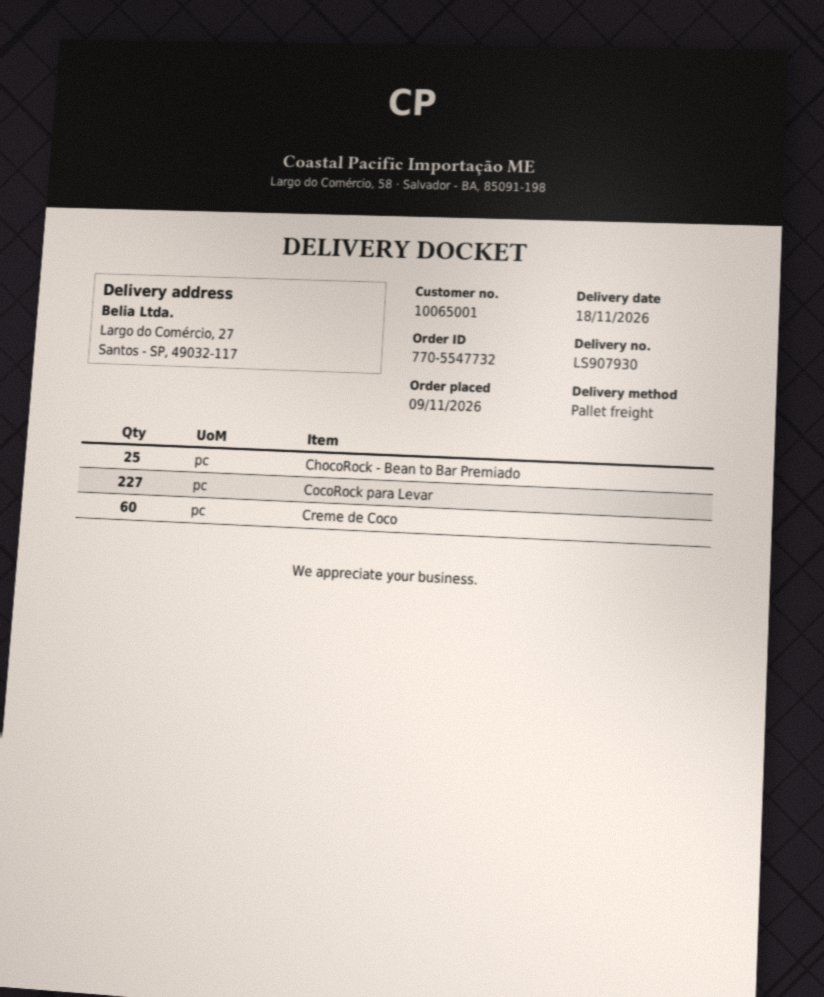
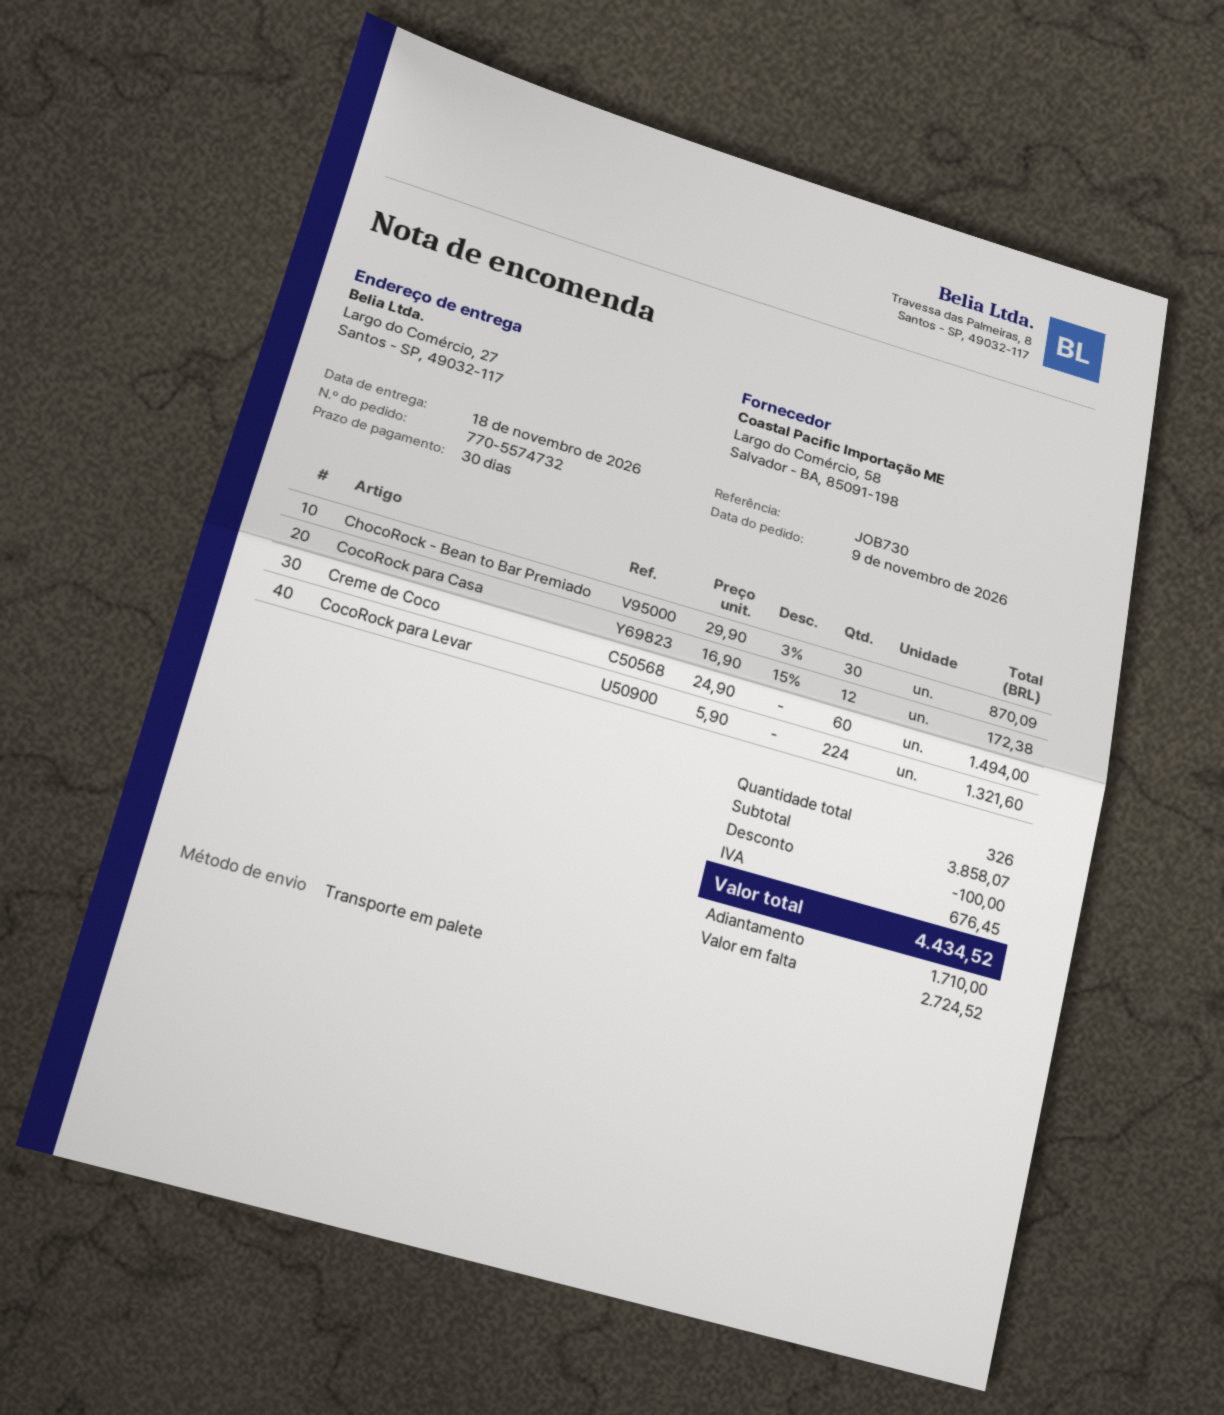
order number: 770-5547732 -> 770-5574732
ChocoRock - Bean to Bar Premiado: 25 -> 30
CocoRock para Levar: 227 -> 224
CocoRock para Casa: none -> 12

